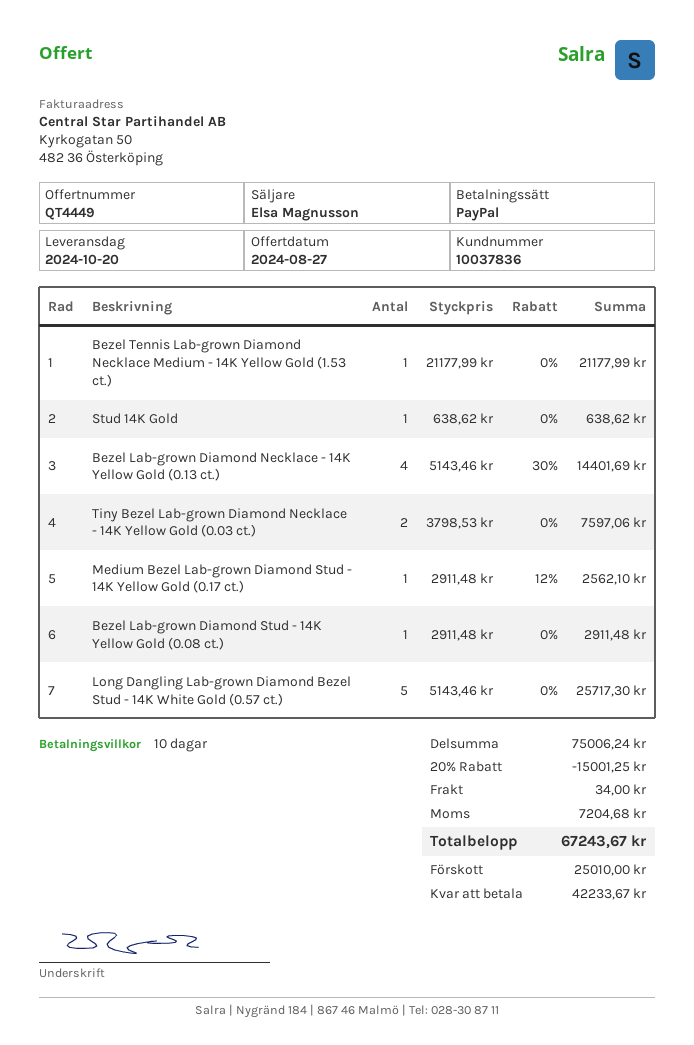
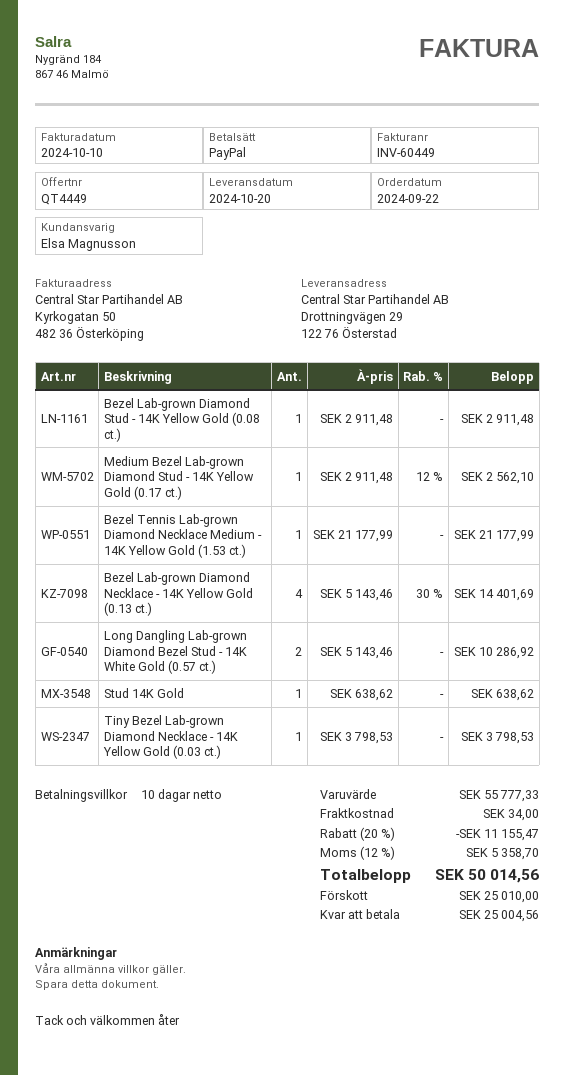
Tiny Bezel Lab-grown Diamond Necklace - 14K Yellow Gold (0.03 ct.): 2 x 3798.53 = 7597.06 -> 1 x 3798.53 = 3798.53
Long Dangling Lab-grown Diamond Bezel Stud - 14K White Gold (0.57 ct.): 5 x 5143.46 = 25717.30 -> 2 x 5143.46 = 10286.92
subtotal: 75006.24 -> 55777.33
discount: 20% = 15001.25 -> 20% = 11155.47
tax: 7204.68 -> 5358.70
total: 67243.67 -> 50014.56
balance: 42233.67 -> 25004.56

